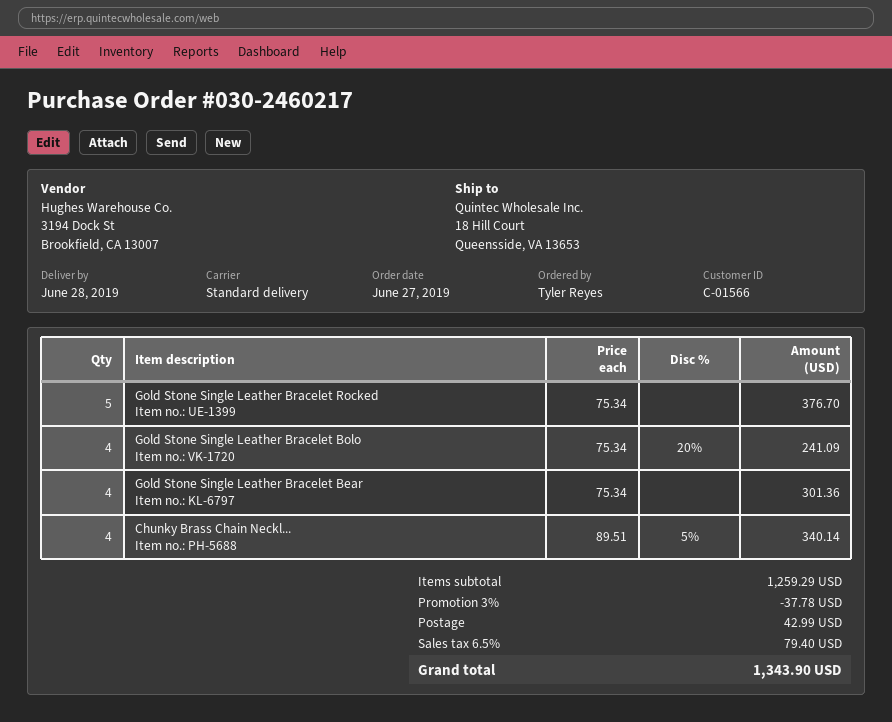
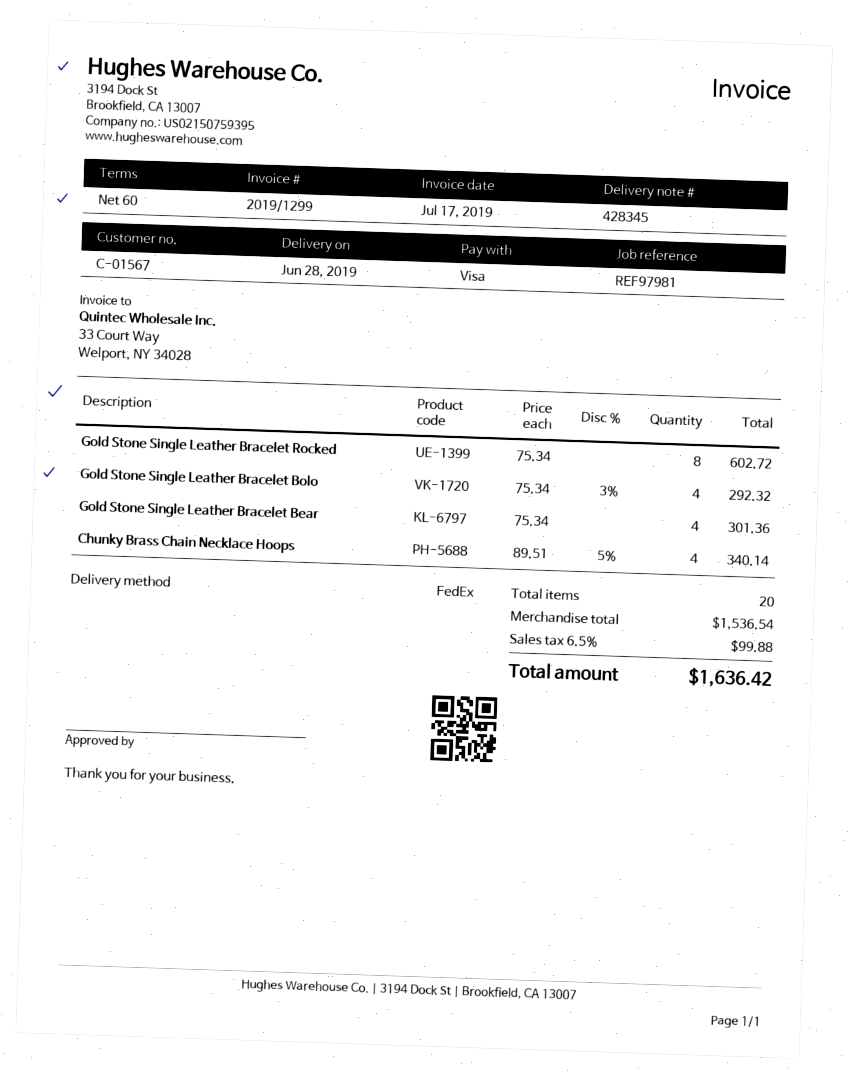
customer number: C-01566 -> C-01567
shipping method: standard -> FedEx
Gold Stone Single Leather Bracelet Rocked: 5 x 75.34 = 376.70 -> 8 x 75.34 = 602.72
Gold Stone Single Leather Bracelet Bolo: 4 x 75.34 - 20% = 241.09 -> 4 x 75.34 - 3% = 292.32
subtotal: 1259.29 -> 1536.54
discount: 3% = 37.78 -> none
shipping: 42.99 -> none
tax: 6.5% = 79.40 -> 6.5% = 99.88
total: 1343.90 -> 1636.42

